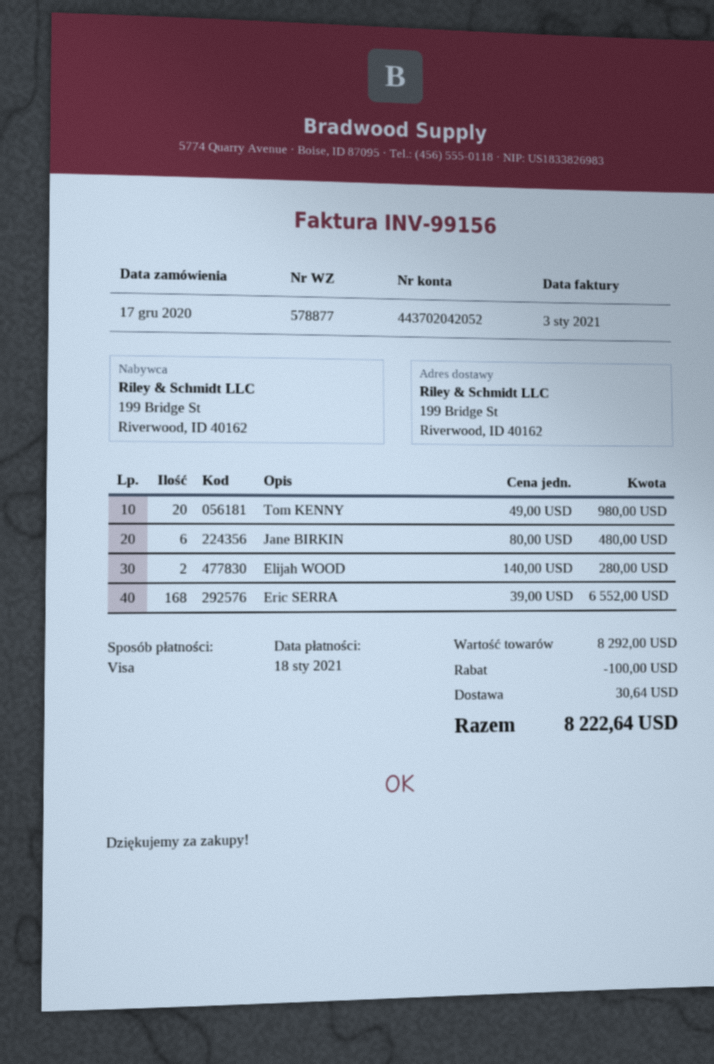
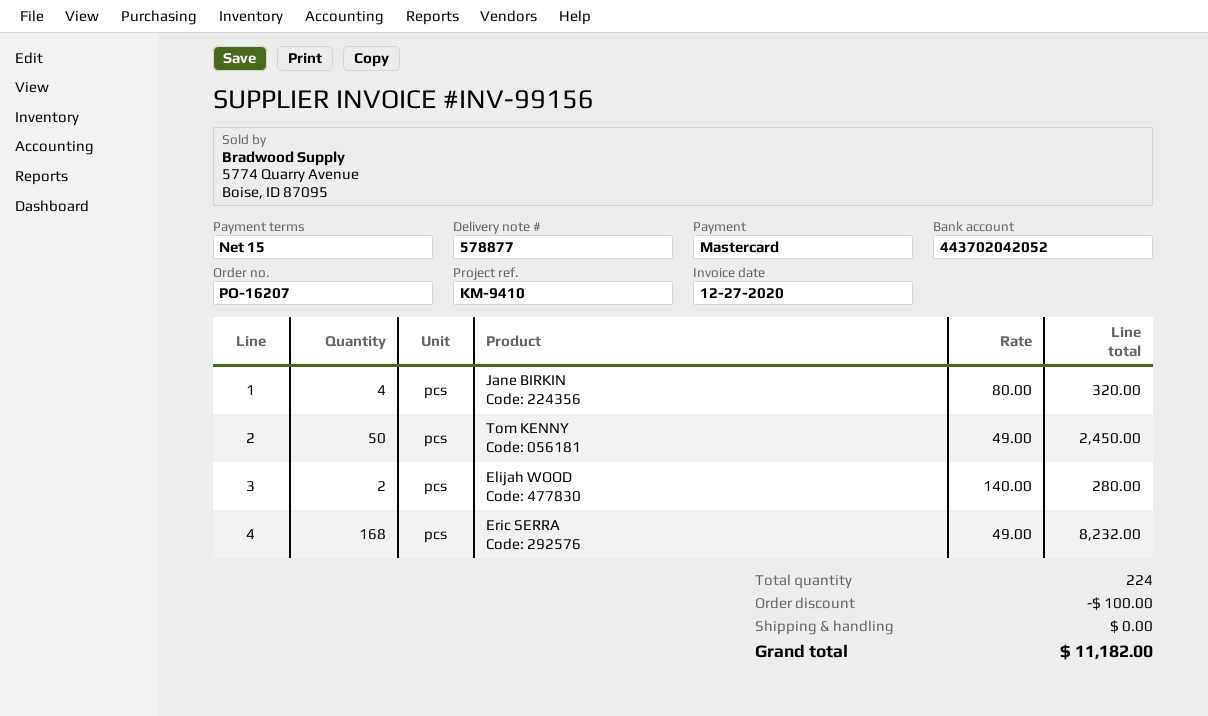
invoice date: 2021-01-03 -> 2020-12-27
payment method: Visa -> Mastercard
Tom KENNY: 20 x 49.00 = 980.00 -> 50 x 49.00 = 2450.00
Jane BIRKIN: 6 x 80.00 = 480.00 -> 4 x 80.00 = 320.00
Eric SERRA: 168 x 39.00 = 6552.00 -> 168 x 49.00 = 8232.00
shipping: 30.64 -> 0.00
total: 8222.64 -> 11182.00

